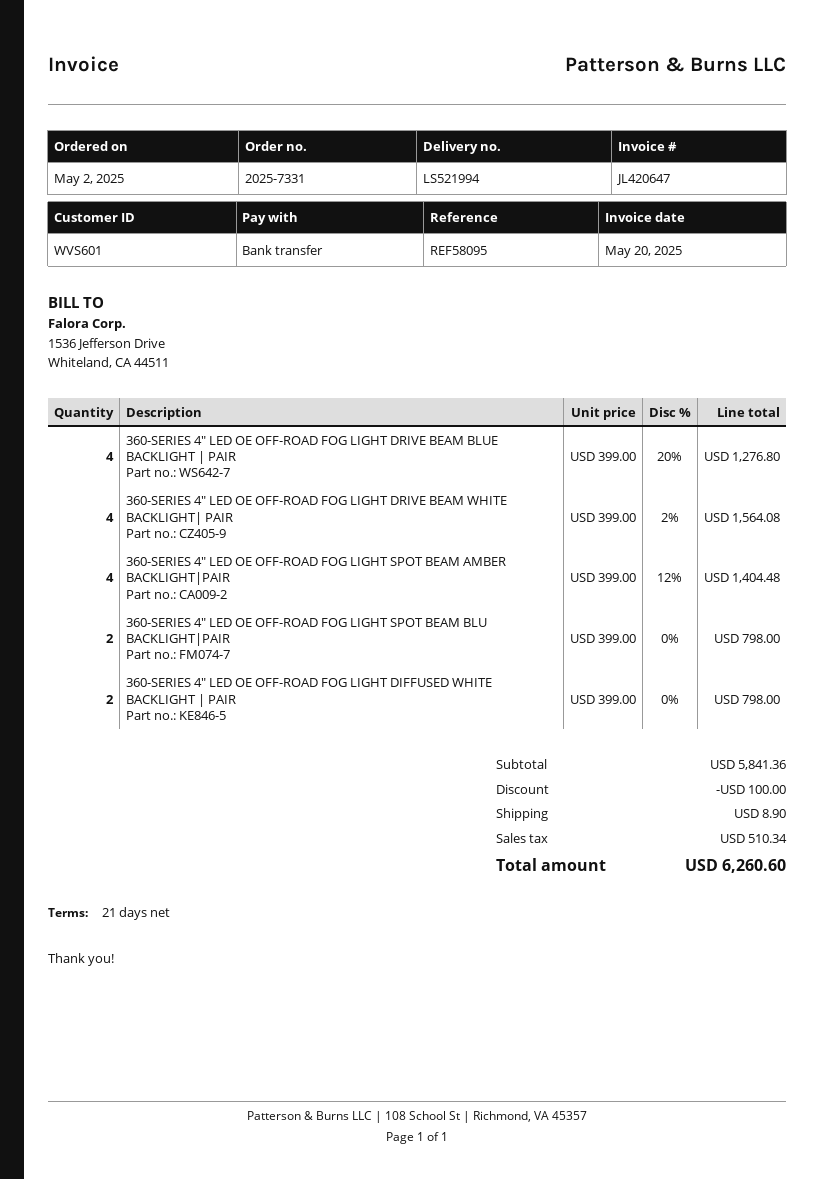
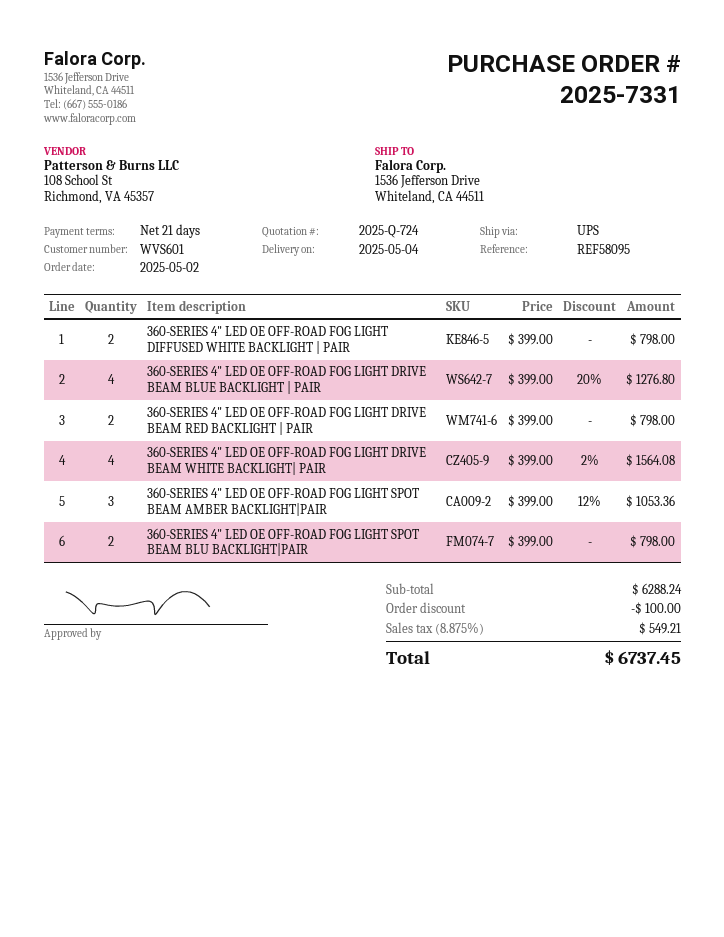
360-SERIES 4" LED OE OFF-ROAD FOG LIGHT SPOT BEAM AMBER BACKLIGHT|PAIR: 4 x 399.00 - 12% = 1404.48 -> 3 x 399.00 - 12% = 1053.36
360-SERIES 4" LED OE OFF-ROAD FOG LIGHT DRIVE BEAM RED BACKLIGHT | PAIR: none -> 2 x 399.00 = 798.00
subtotal: 5841.36 -> 6288.24
shipping: 8.90 -> none
tax: 510.34 -> 549.21
total: 6260.60 -> 6737.45

